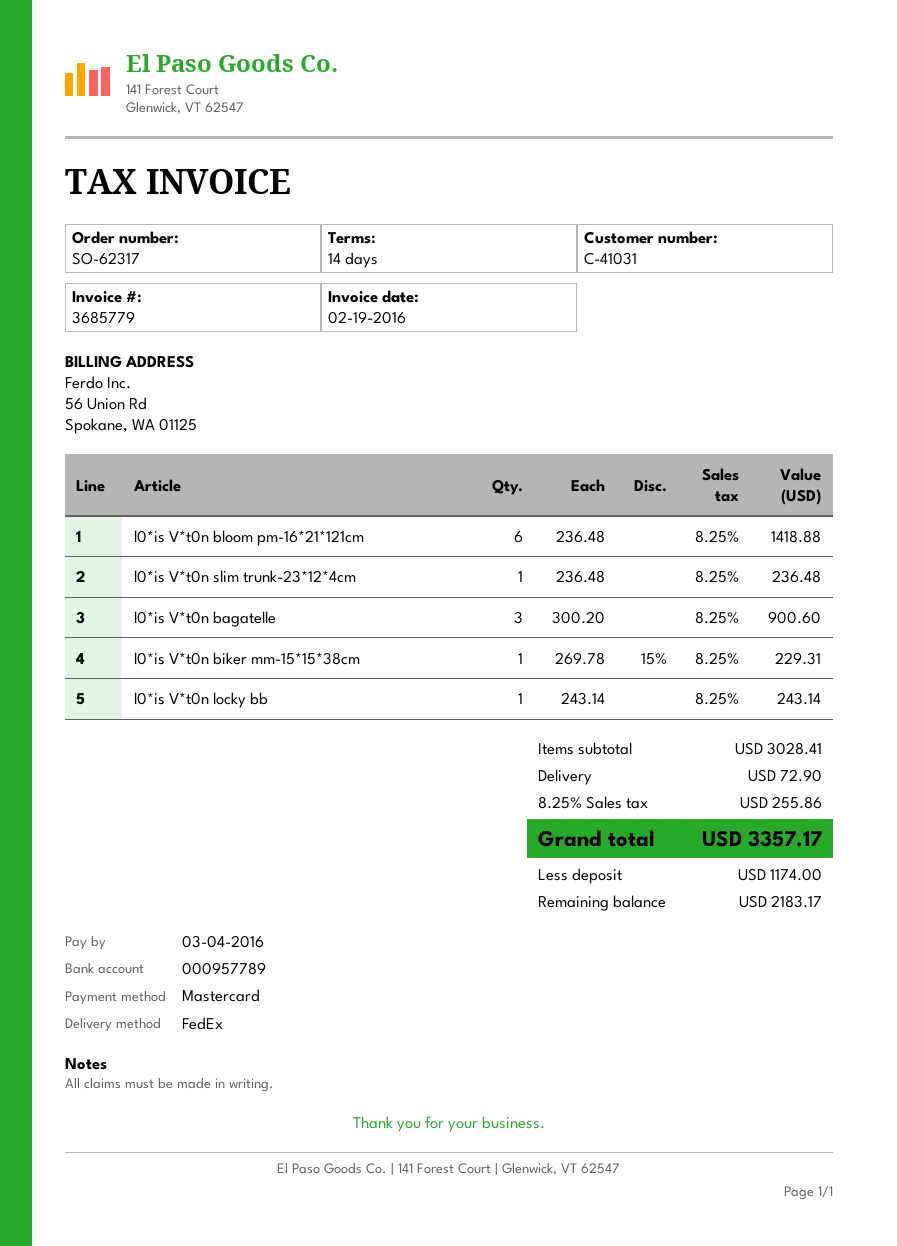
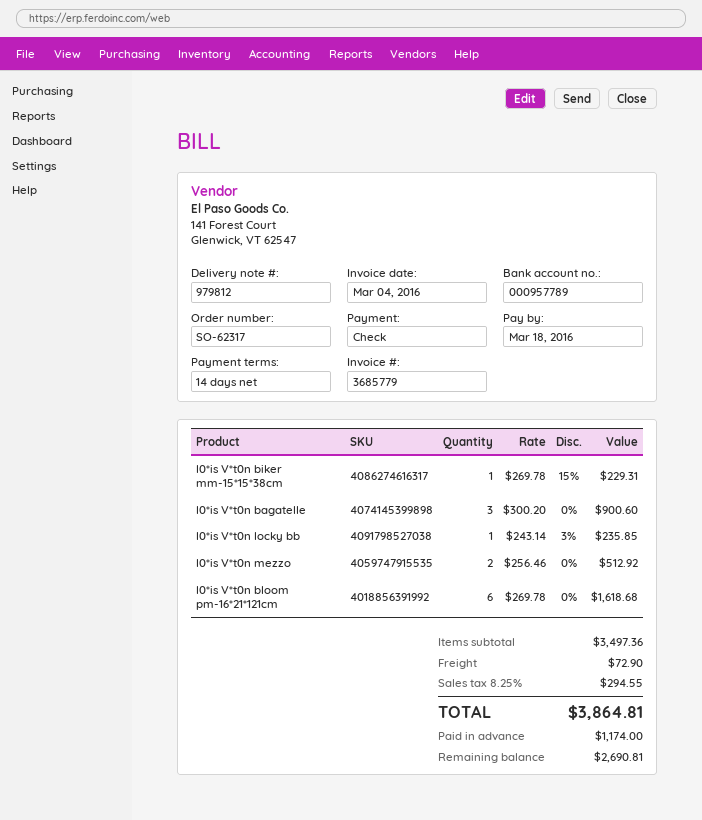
invoice date: 2016-02-19 -> 2016-03-04
due date: 2016-03-04 -> 2016-03-18
payment method: Mastercard -> cheque
l0*is V*t0n bloom pm-16*21*121cm: 6 x 236.48 = 1418.88 -> 6 x 269.78 = 1618.68
l0*is V*t0n slim trunk-23*12*4cm: 1 x 236.48 = 236.48 -> none
l0*is V*t0n locky bb: 1 x 243.14 = 243.14 -> 1 x 243.14 - 3% = 235.85
l0*is V*t0n mezzo: none -> 2 x 256.46 = 512.92
subtotal: 3028.41 -> 3497.36
tax: 8.25% = 255.86 -> 8.25% = 294.55
total: 3357.17 -> 3864.81
balance: 2183.17 -> 2690.81

